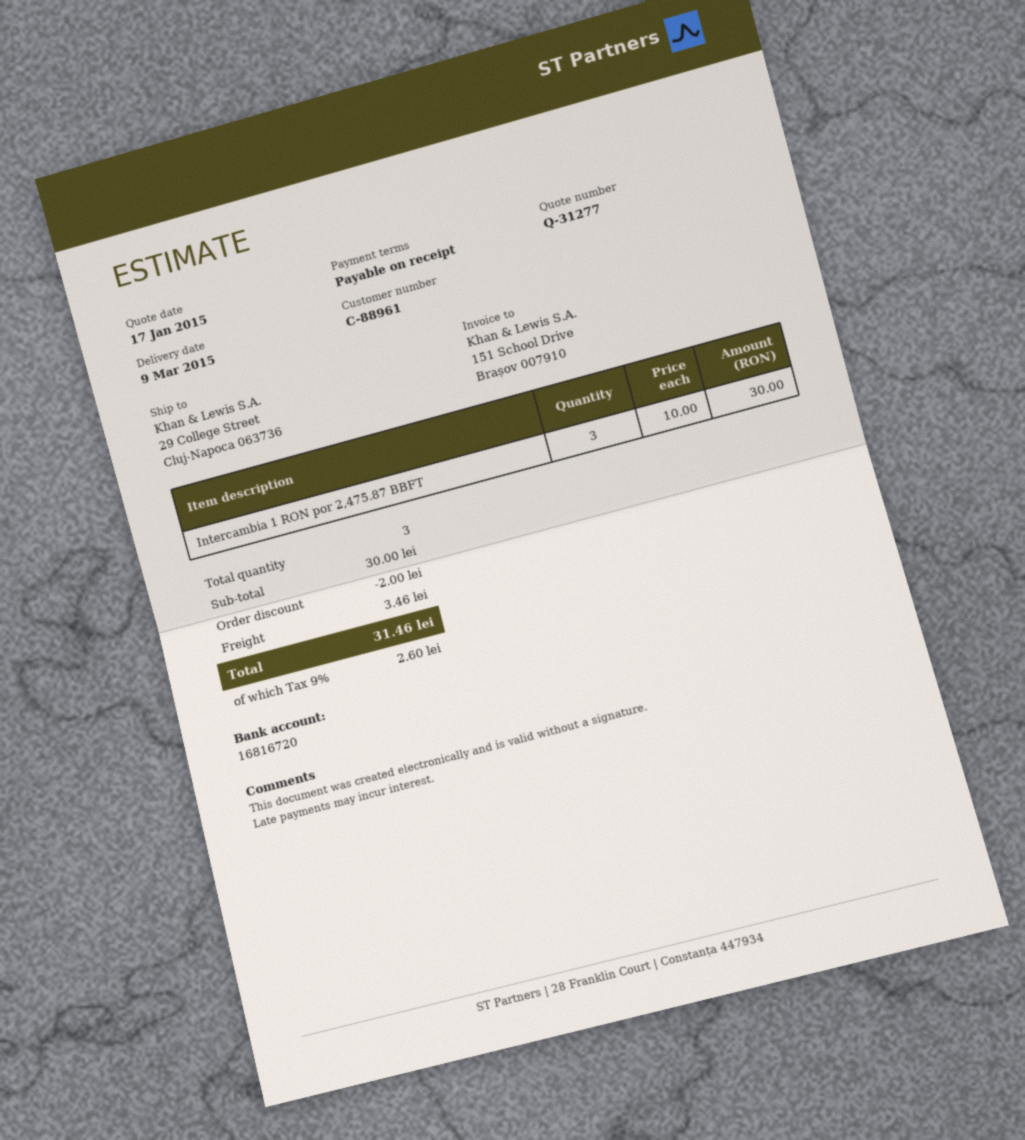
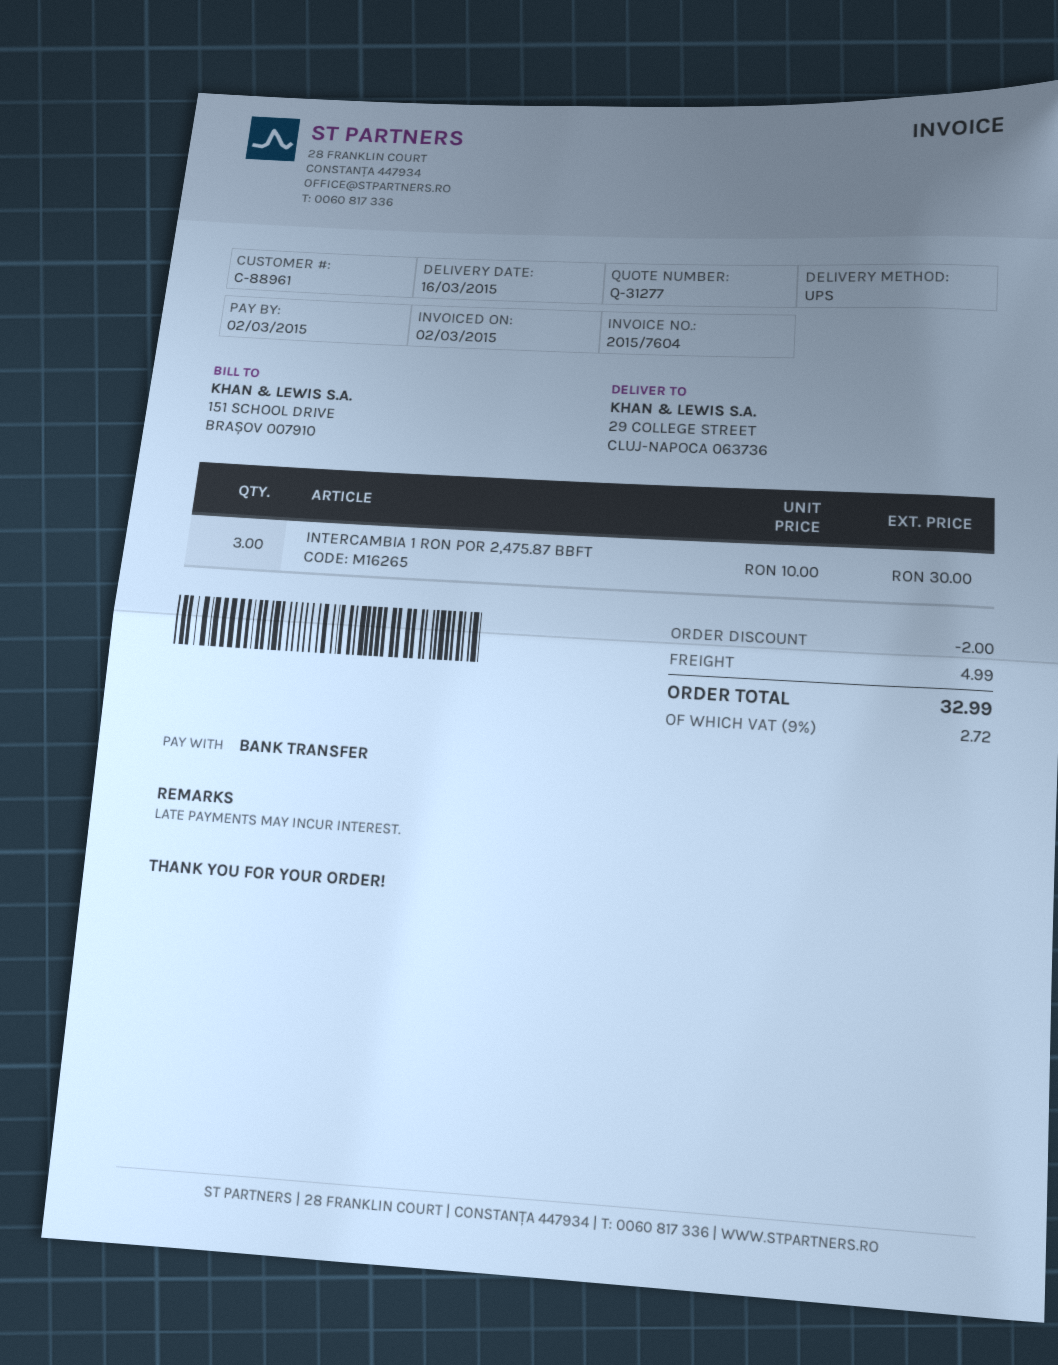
delivery date: 2015-03-09 -> 2015-03-16
shipping: 3.46 -> 4.99
tax: 9% = 2.60 -> 9% = 2.72
total: 31.46 -> 32.99

